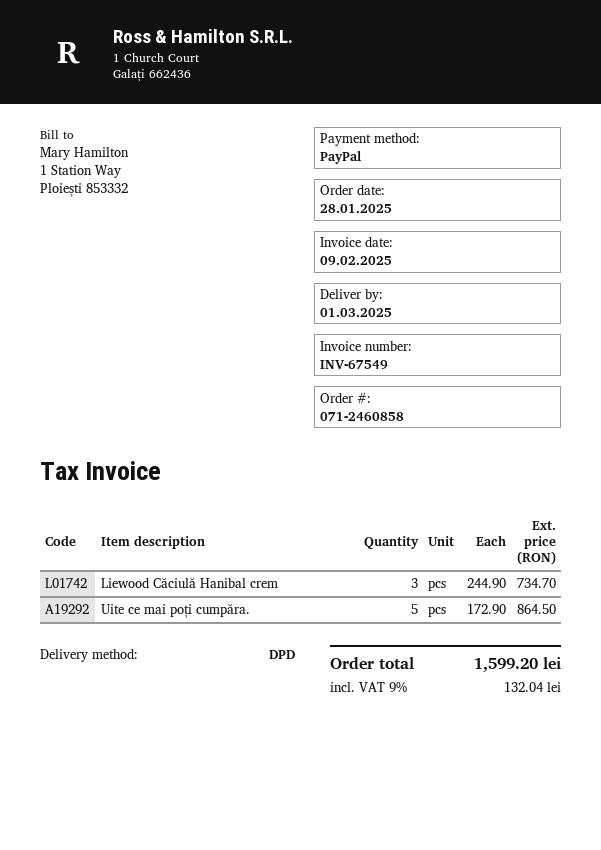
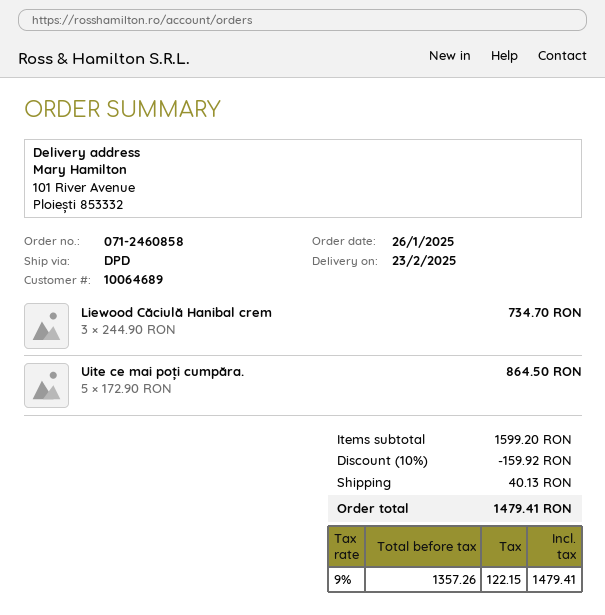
order date: 2025-01-28 -> 2025-01-26
delivery date: 2025-03-01 -> 2025-02-23
discount: none -> 10% = 159.92
shipping: none -> 40.13
tax: 9% = 132.04 -> 9% = 122.15
total: 1599.20 -> 1479.41

